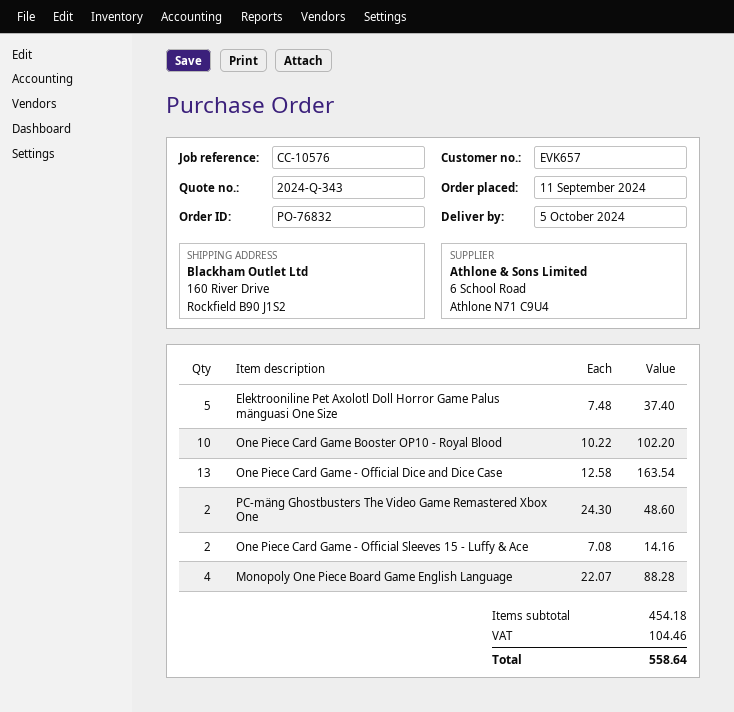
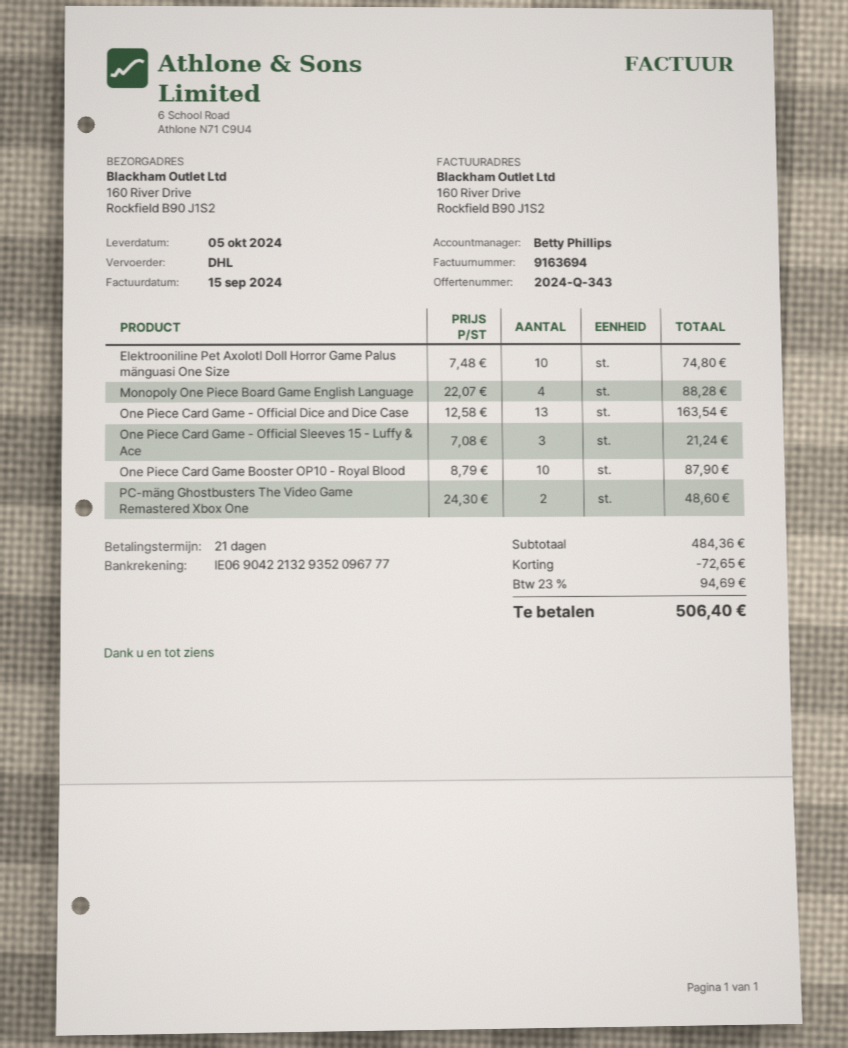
Elektrooniline Pet Axolotl Doll Horror Game Palus mänguasi One Size: 5 x 7.48 = 37.40 -> 10 x 7.48 = 74.80
One Piece Card Game Booster OP10 - Royal Blood: 10 x 10.22 = 102.20 -> 10 x 8.79 = 87.90
One Piece Card Game - Official Sleeves 15 - Luffy & Ace: 2 x 7.08 = 14.16 -> 3 x 7.08 = 21.24
subtotal: 454.18 -> 484.36
discount: none -> 72.65
tax: 104.46 -> 94.69
total: 558.64 -> 506.40

